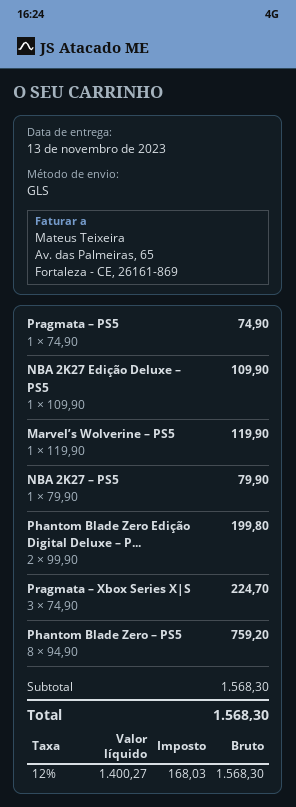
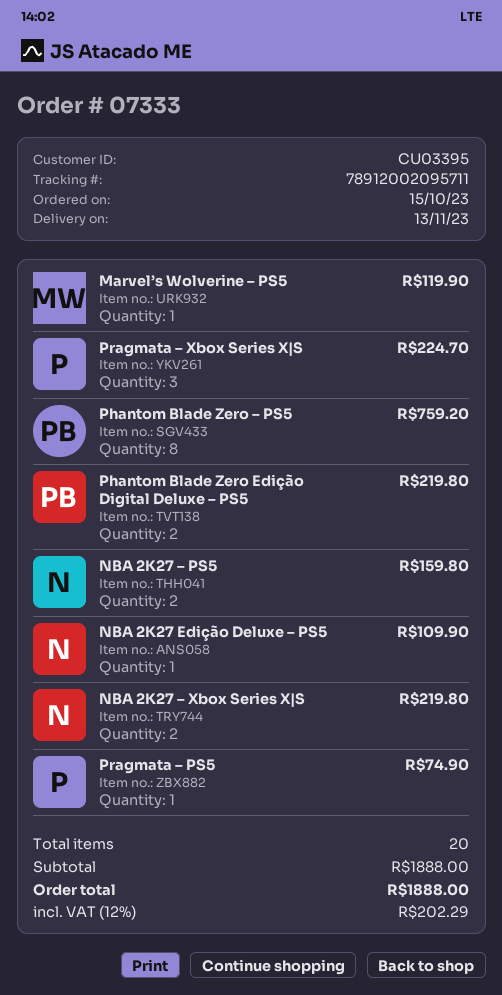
NBA 2K27 – PS5: 1 for 79.90 -> 2 for 159.80
Phantom Blade Zero Edição Digital Deluxe – P...: 2 for 199.80 -> 2 for 219.80
NBA 2K27 – Xbox Series X|S: none -> 2 for 219.80
subtotal: 1568.30 -> 1888.00
tax: 12% = 168.03 -> 12% = 202.29
total: 1568.30 -> 1888.00

